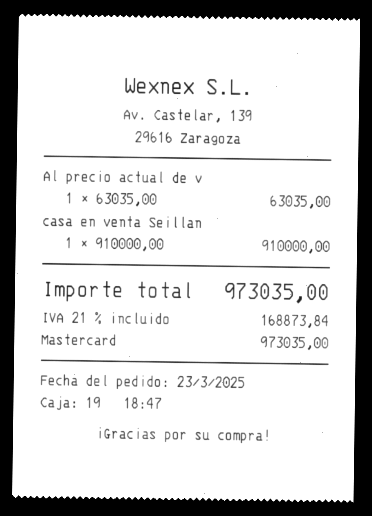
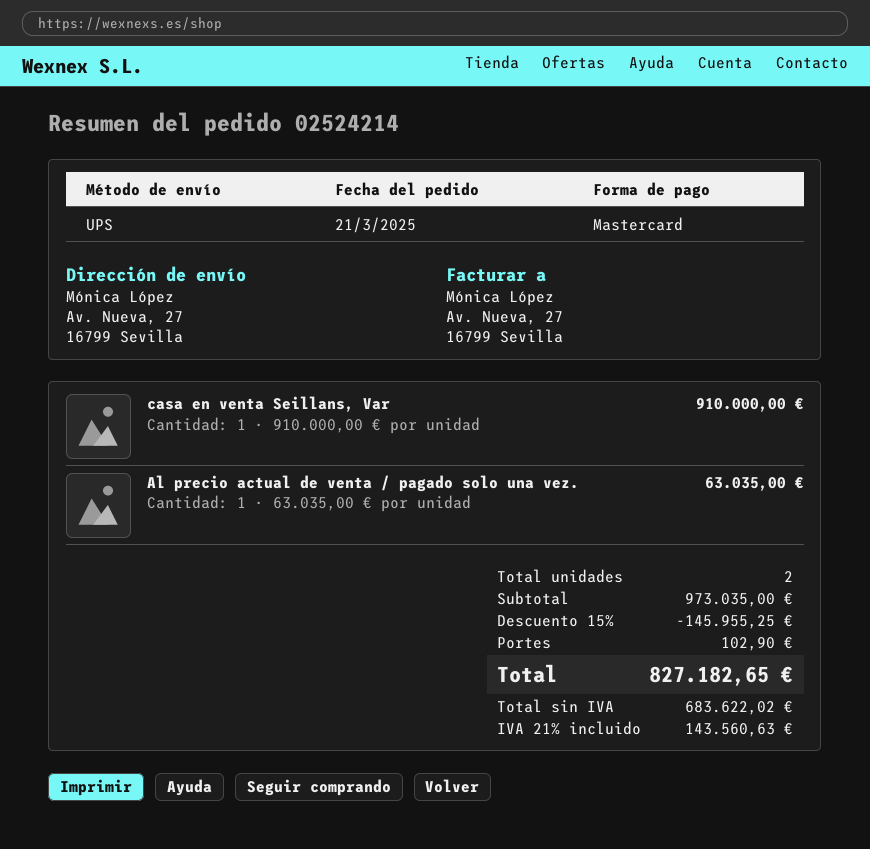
order date: 2025-03-23 -> 2025-03-21
discount: none -> 15% = 145955.25
shipping: none -> 102.90
tax: 21% = 168873.84 -> 21% = 143560.63
total: 973035.00 -> 827182.65

